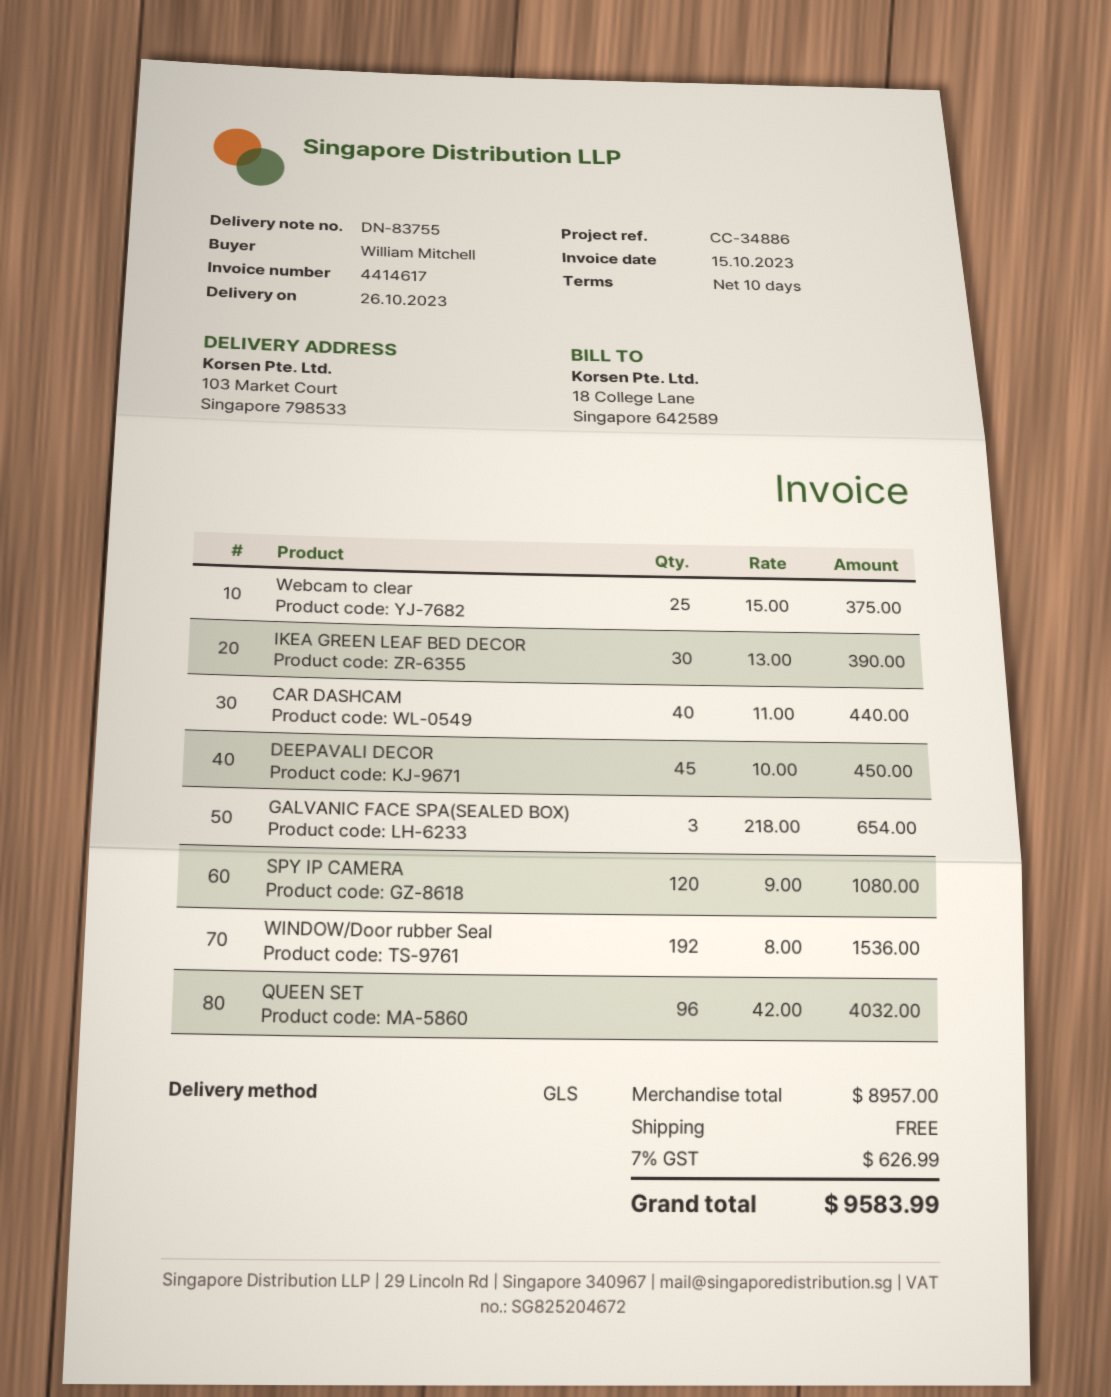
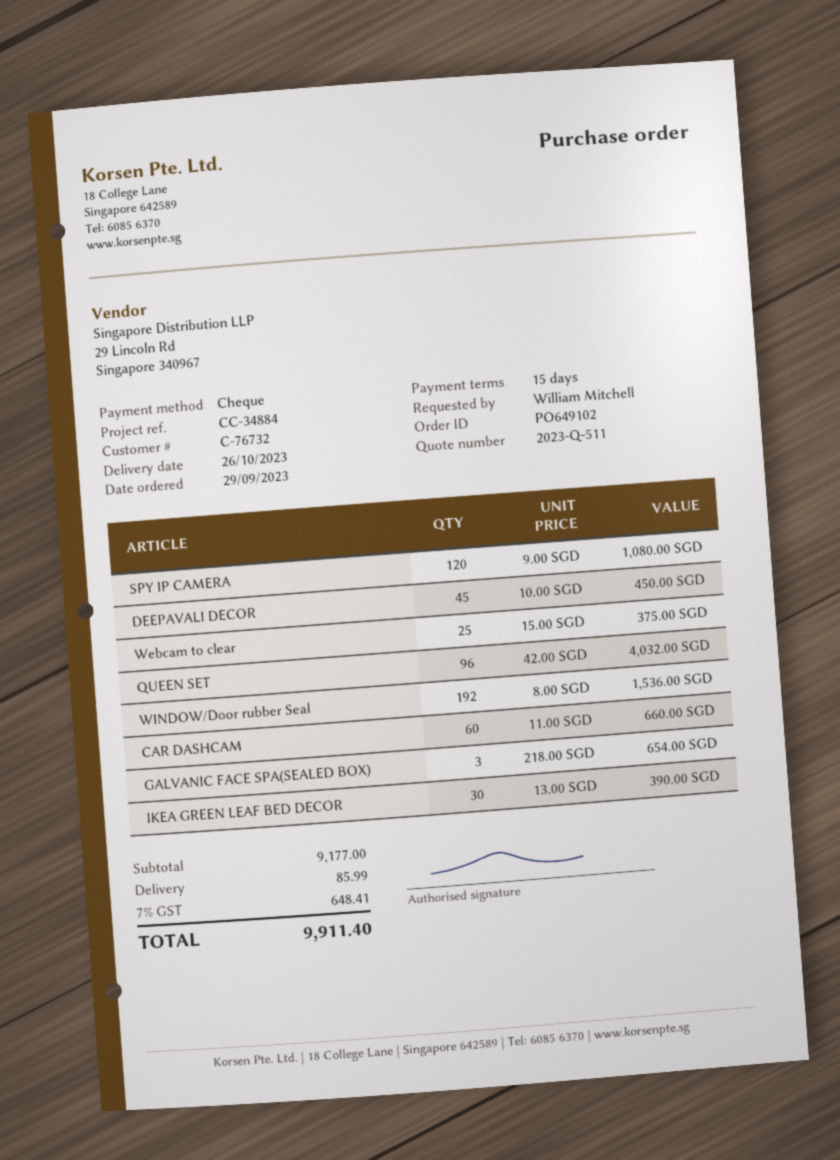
payment terms: 10 days -> 15 days
reference: CC-34886 -> CC-34884
CAR DASHCAM: 40 x 11.00 = 440.00 -> 60 x 11.00 = 660.00
subtotal: 8957.00 -> 9177.00
shipping: 0.00 -> 85.99
tax: 7% = 626.99 -> 7% = 648.41
total: 9583.99 -> 9911.40

